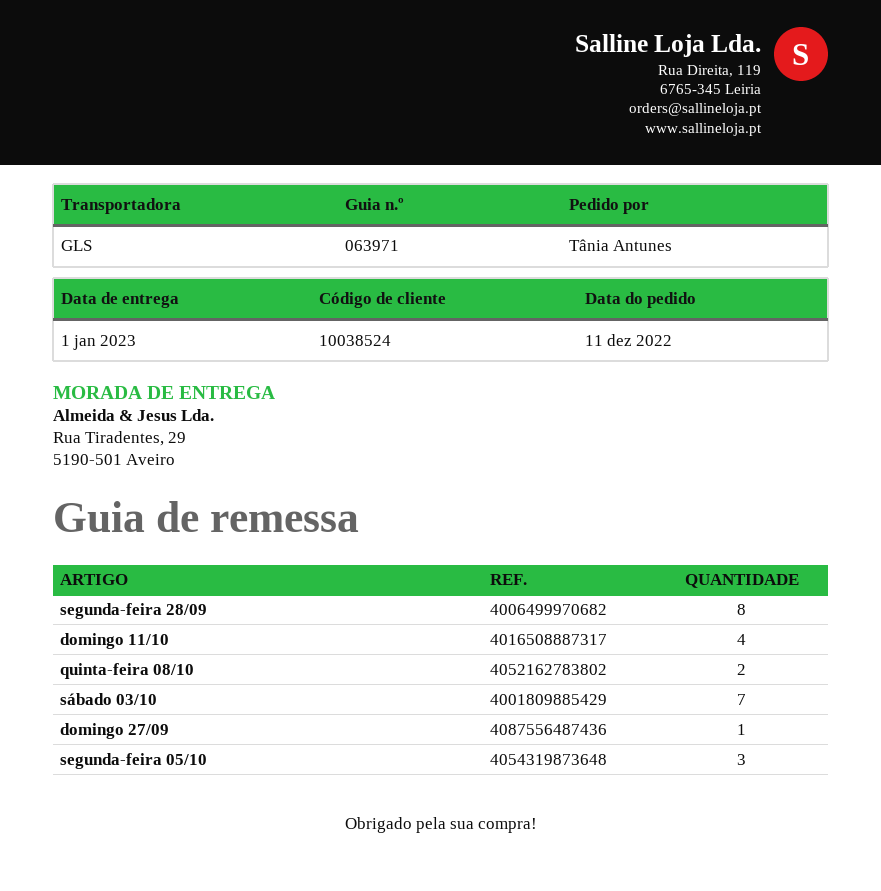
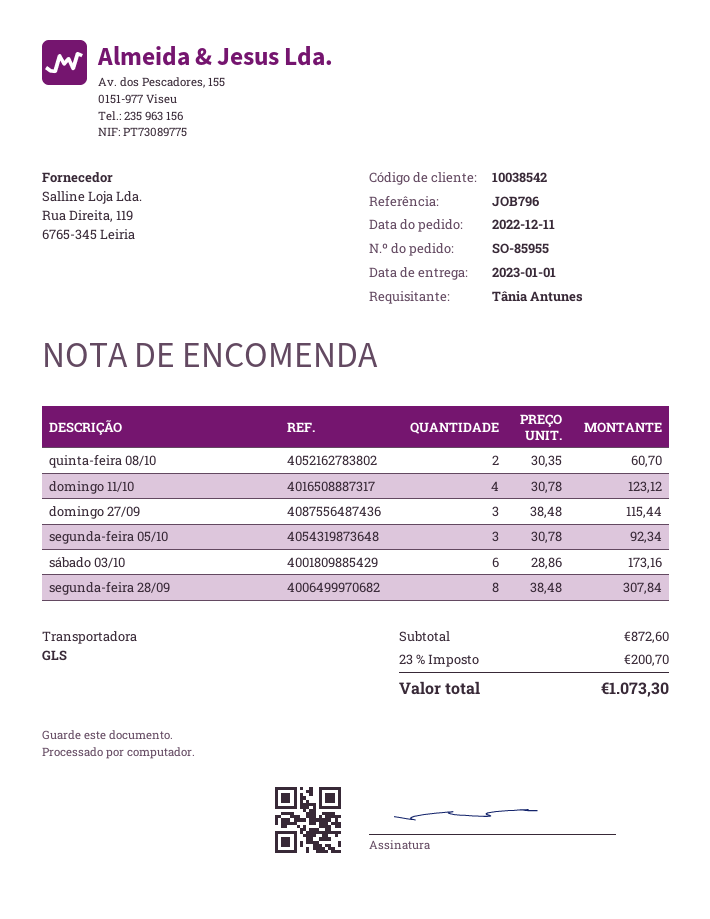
customer number: 10038524 -> 10038542
sábado 03/10: 7 -> 6
domingo 27/09: 1 -> 3

